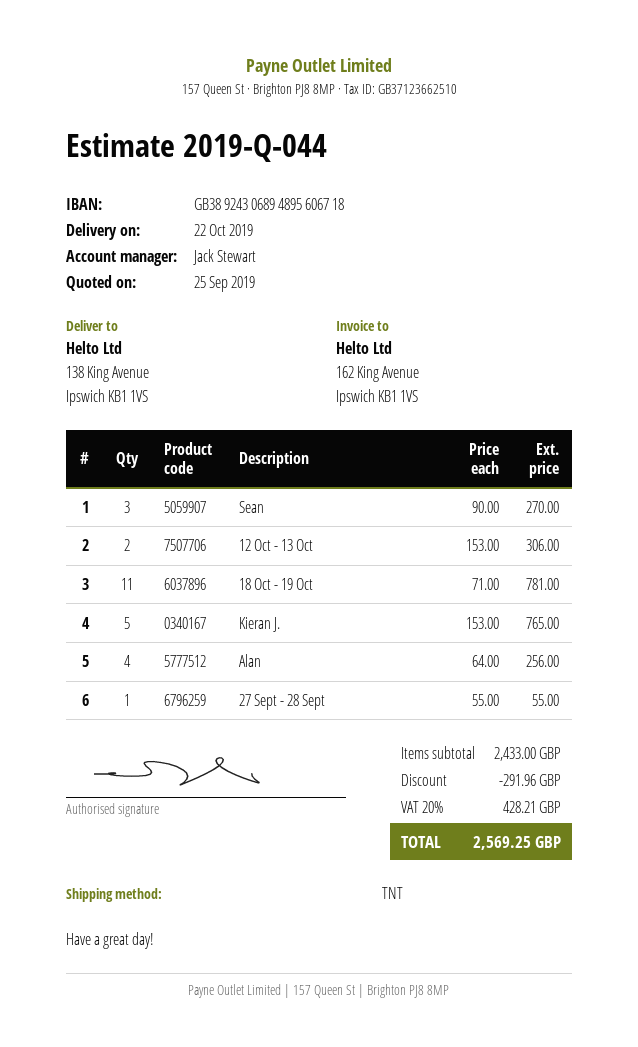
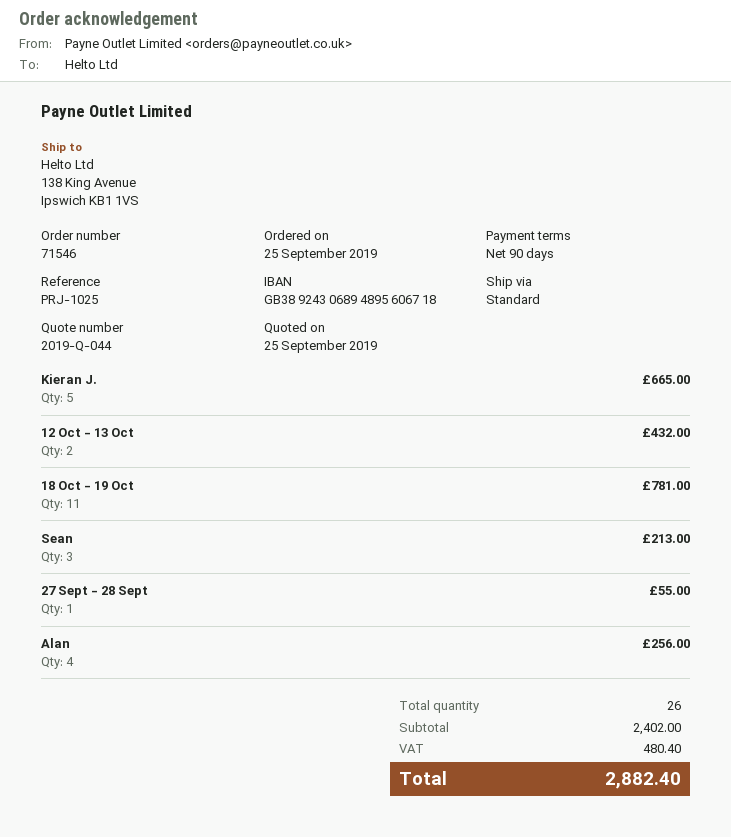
shipping method: TNT -> standard
Sean: 3 for 270.00 -> 3 for 213.00
12 Oct - 13 Oct: 2 for 306.00 -> 2 for 432.00
Kieran J.: 5 for 765.00 -> 5 for 665.00
subtotal: 2433.00 -> 2402.00
discount: 291.96 -> none
tax: 428.21 -> 480.40
total: 2569.25 -> 2882.40

